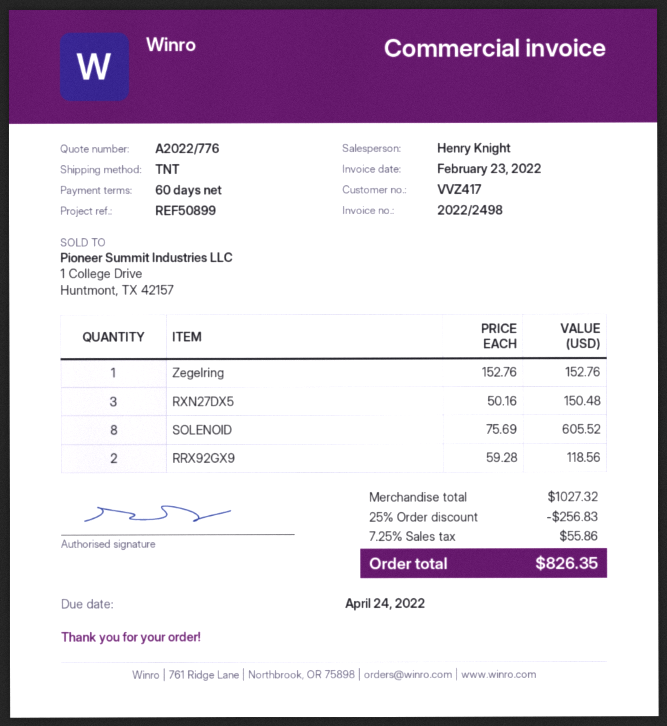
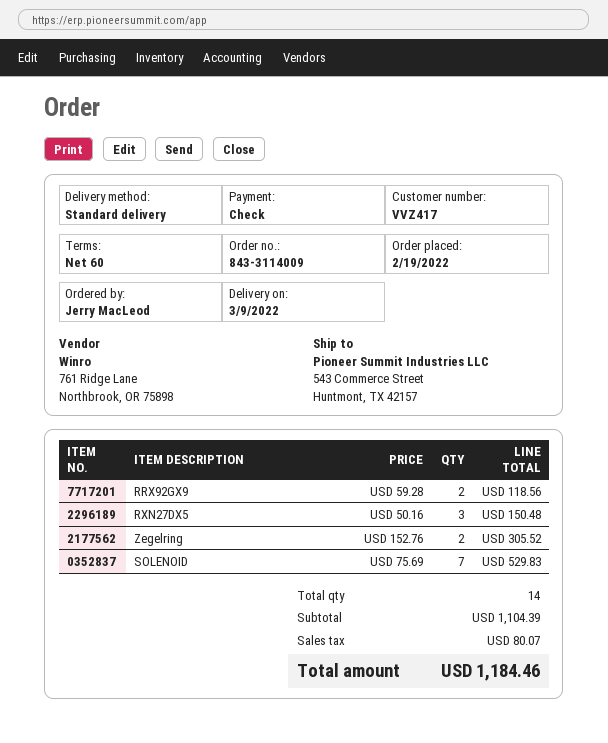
shipping method: TNT -> standard
Zegelring: 1 x 152.76 = 152.76 -> 2 x 152.76 = 305.52
SOLENOID: 8 x 75.69 = 605.52 -> 7 x 75.69 = 529.83
subtotal: 1027.32 -> 1104.39
discount: 25% = 256.83 -> none
tax: 55.86 -> 80.07
total: 826.35 -> 1184.46

